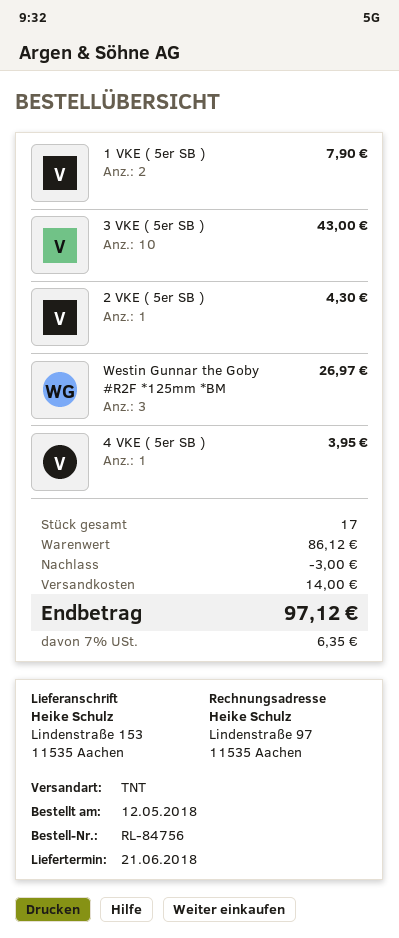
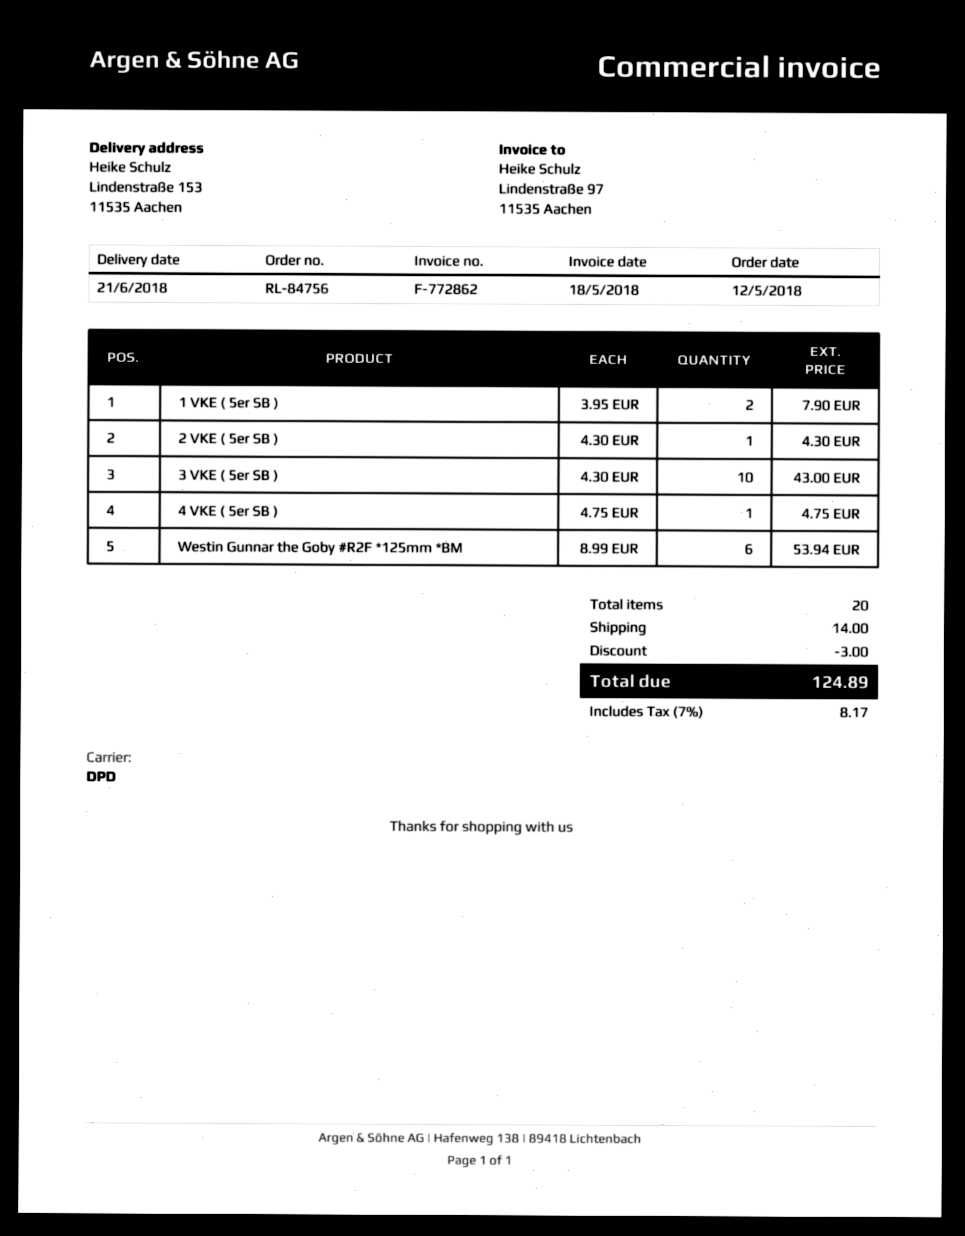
shipping method: TNT -> DPD
Westin Gunnar the Goby #R2F *125mm *BM: 3 for 26.97 -> 6 for 53.94
4 VKE ( 5er SB ): 1 for 3.95 -> 1 for 4.75
total quantity: 17 -> 20
tax: 7% = 6.35 -> 7% = 8.17
total: 97.12 -> 124.89

